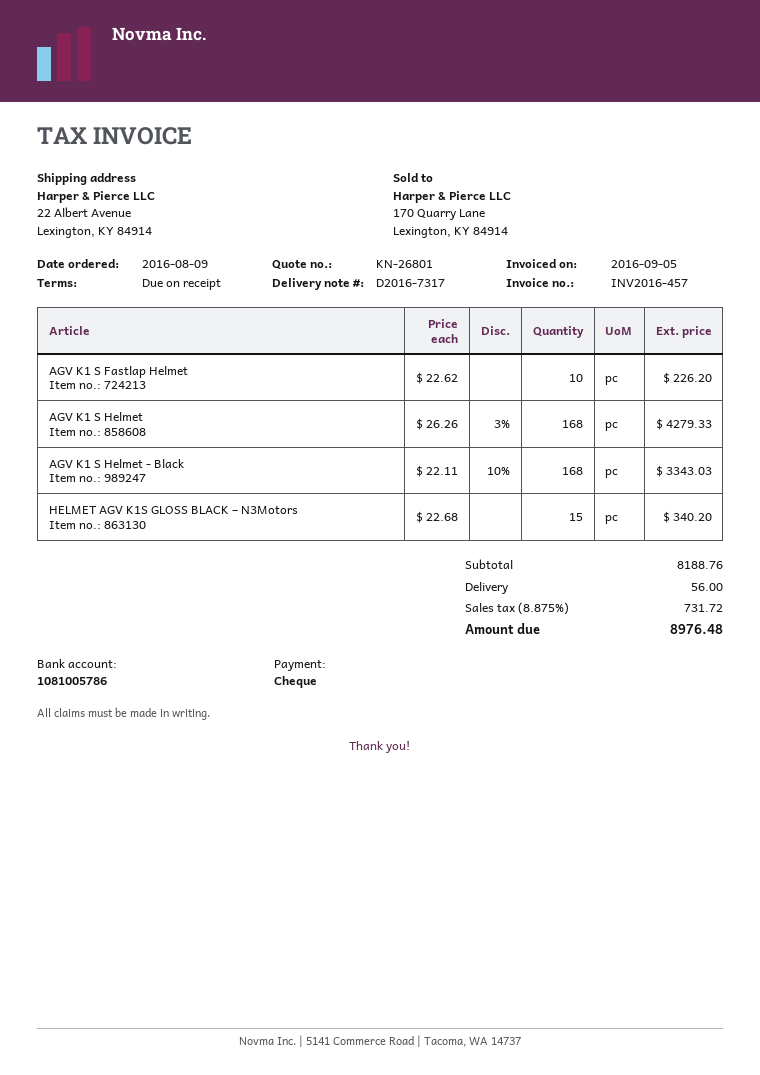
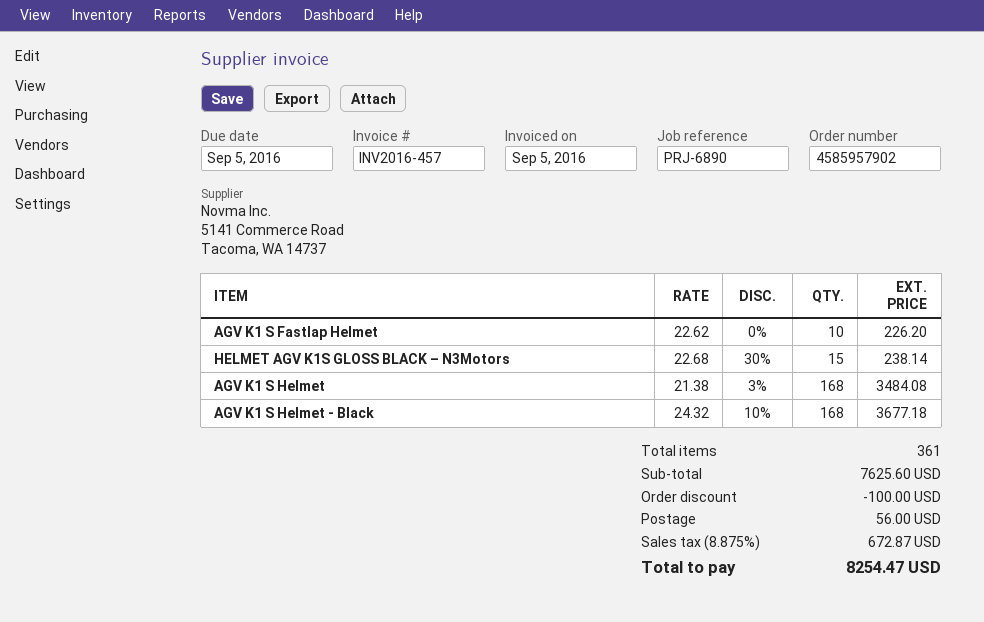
AGV K1 S Helmet: 168 x 26.26 - 3% = 4279.33 -> 168 x 21.38 - 3% = 3484.08
AGV K1 S Helmet - Black: 168 x 22.11 - 10% = 3343.03 -> 168 x 24.32 - 10% = 3677.18
HELMET AGV K1S GLOSS BLACK – N3Motors: 15 x 22.68 = 340.20 -> 15 x 22.68 - 30% = 238.14
subtotal: 8188.76 -> 7625.60
discount: none -> 100.00
tax: 8.875% = 731.72 -> 8.875% = 672.87
total: 8976.48 -> 8254.47

